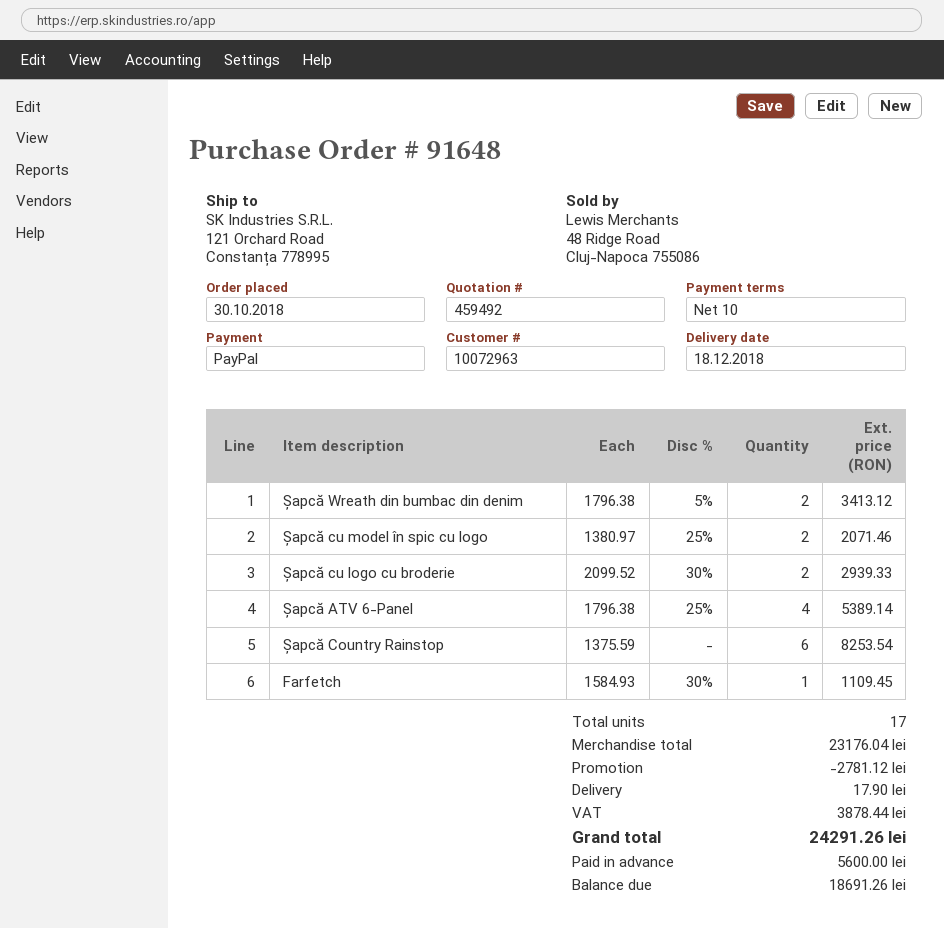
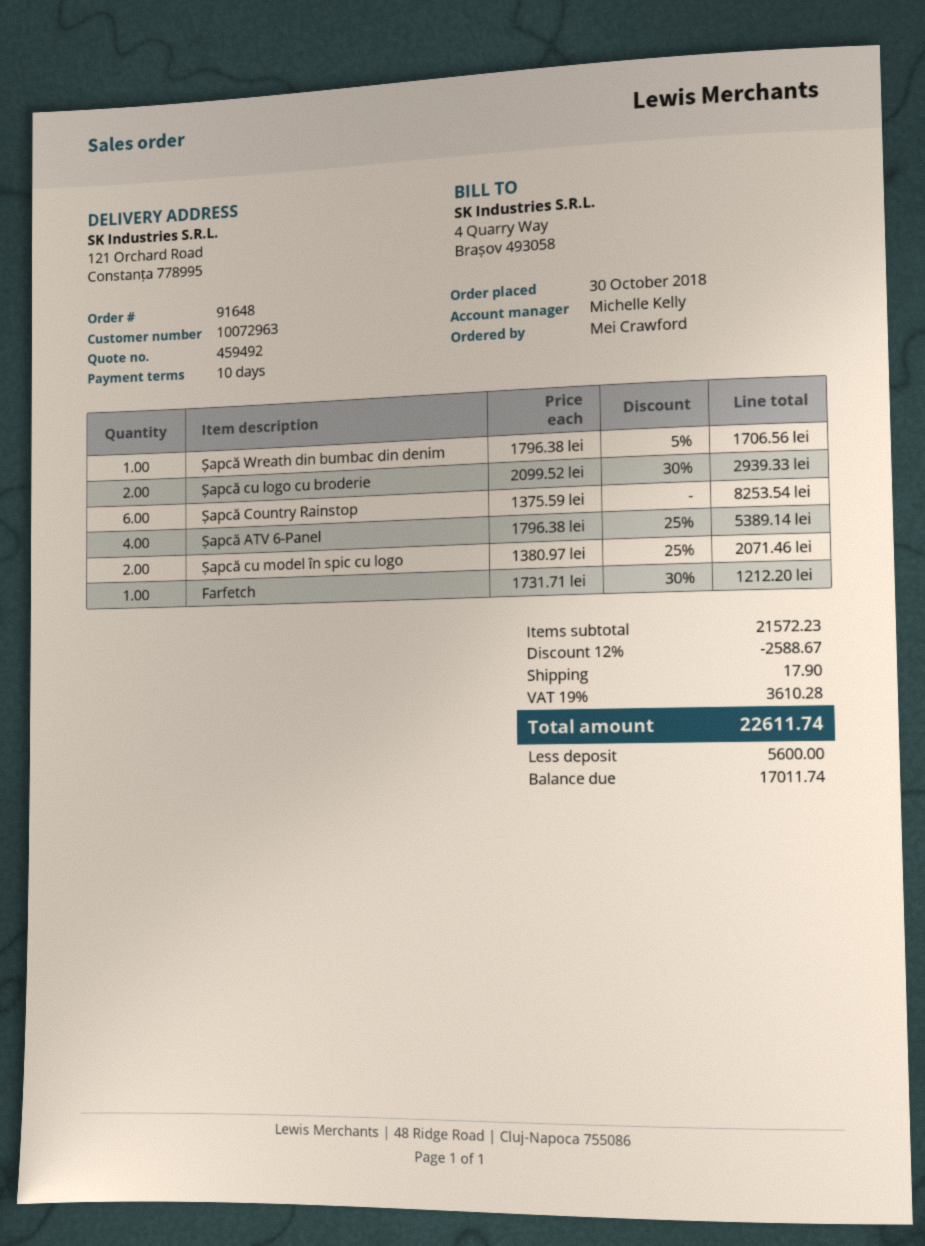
Șapcă Wreath din bumbac din denim: 2 x 1796.38 - 5% = 3413.12 -> 1 x 1796.38 - 5% = 1706.56
Farfetch: 1 x 1584.93 - 30% = 1109.45 -> 1 x 1731.71 - 30% = 1212.20
subtotal: 23176.04 -> 21572.23
discount: 2781.12 -> 2588.67
tax: 3878.44 -> 3610.28
total: 24291.26 -> 22611.74
balance: 18691.26 -> 17011.74

